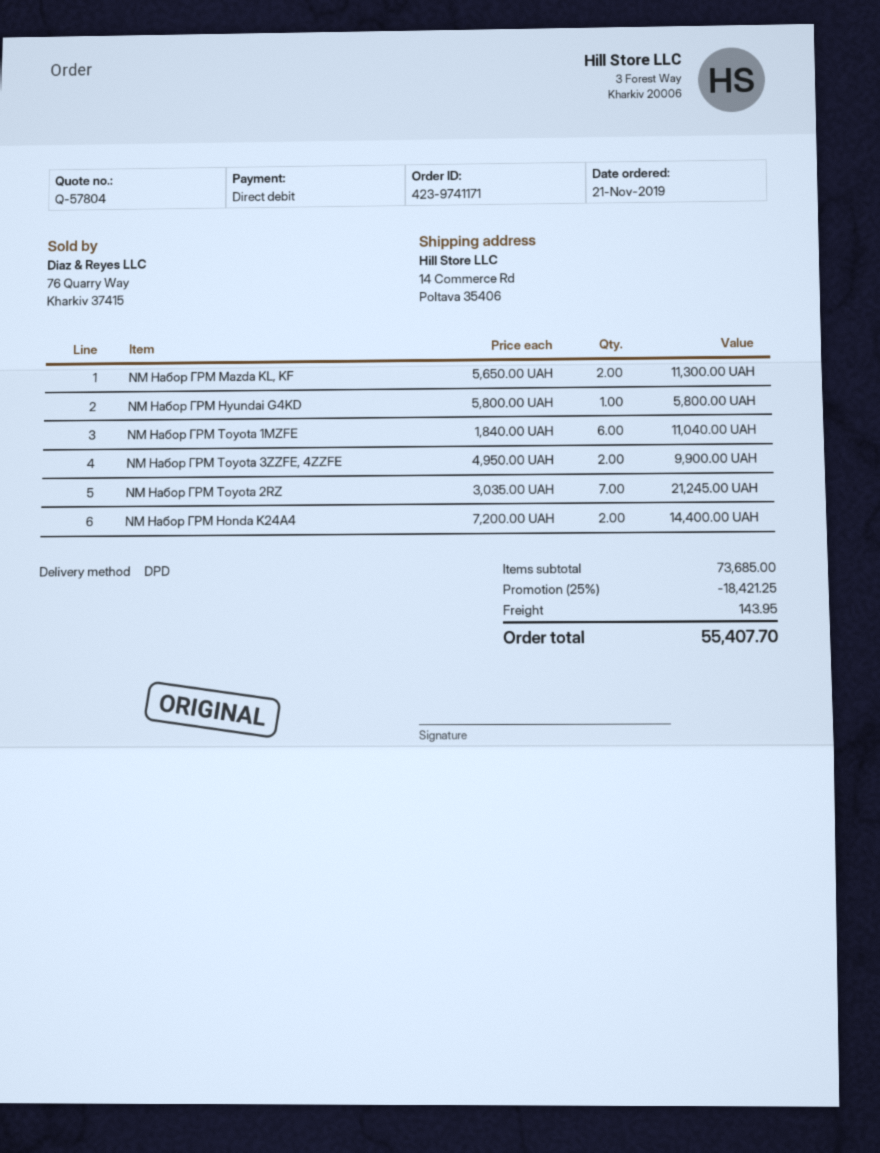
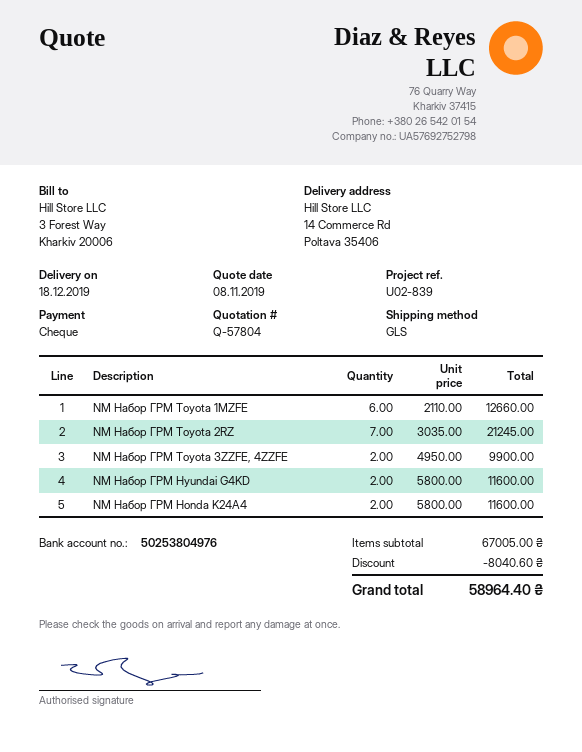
payment method: direct debit -> cheque
shipping method: DPD -> GLS
NM Набор ГРМ Mazda KL, KF: 2 x 5650.00 = 11300.00 -> none
NM Набор ГРМ Hyundai G4KD: 1 x 5800.00 = 5800.00 -> 2 x 5800.00 = 11600.00
NM Набор ГРМ Toyota 1MZFE: 6 x 1840.00 = 11040.00 -> 6 x 2110.00 = 12660.00
NM Набор ГРМ Honda K24A4: 2 x 7200.00 = 14400.00 -> 2 x 5800.00 = 11600.00
subtotal: 73685.00 -> 67005.00
discount: 18421.25 -> 8040.60
shipping: 143.95 -> none
total: 55407.70 -> 58964.40

